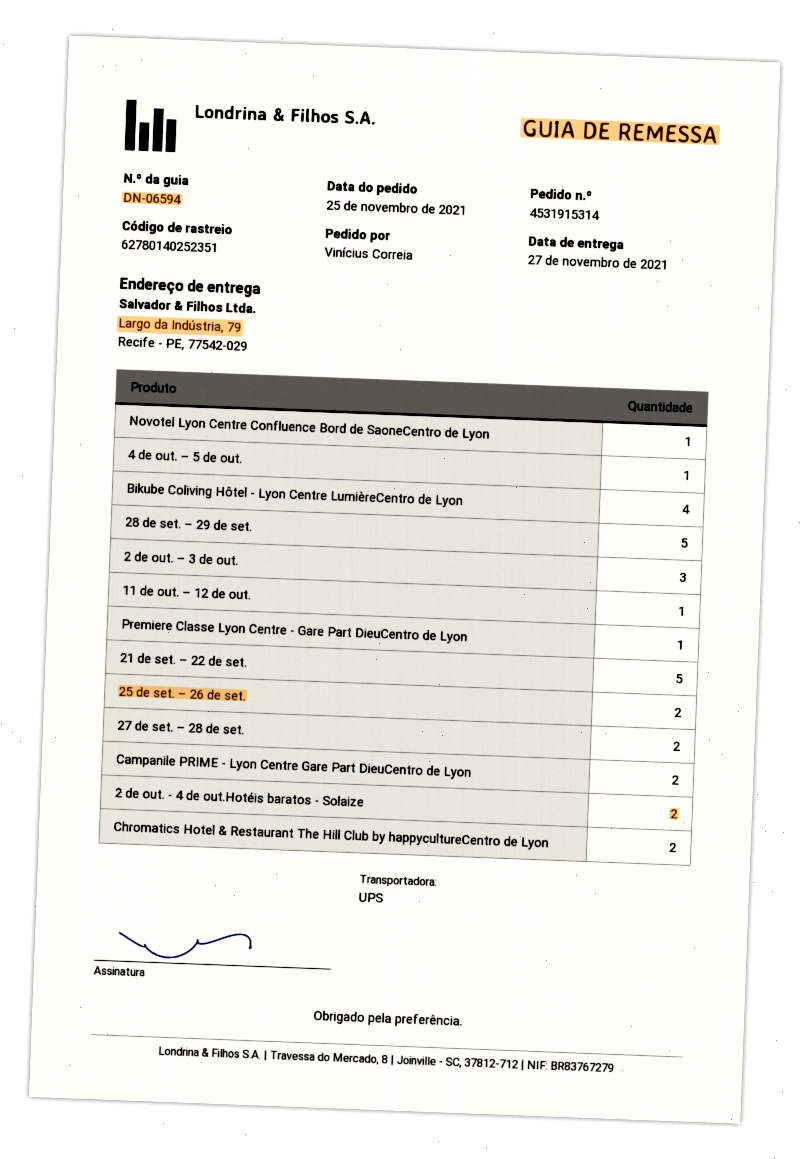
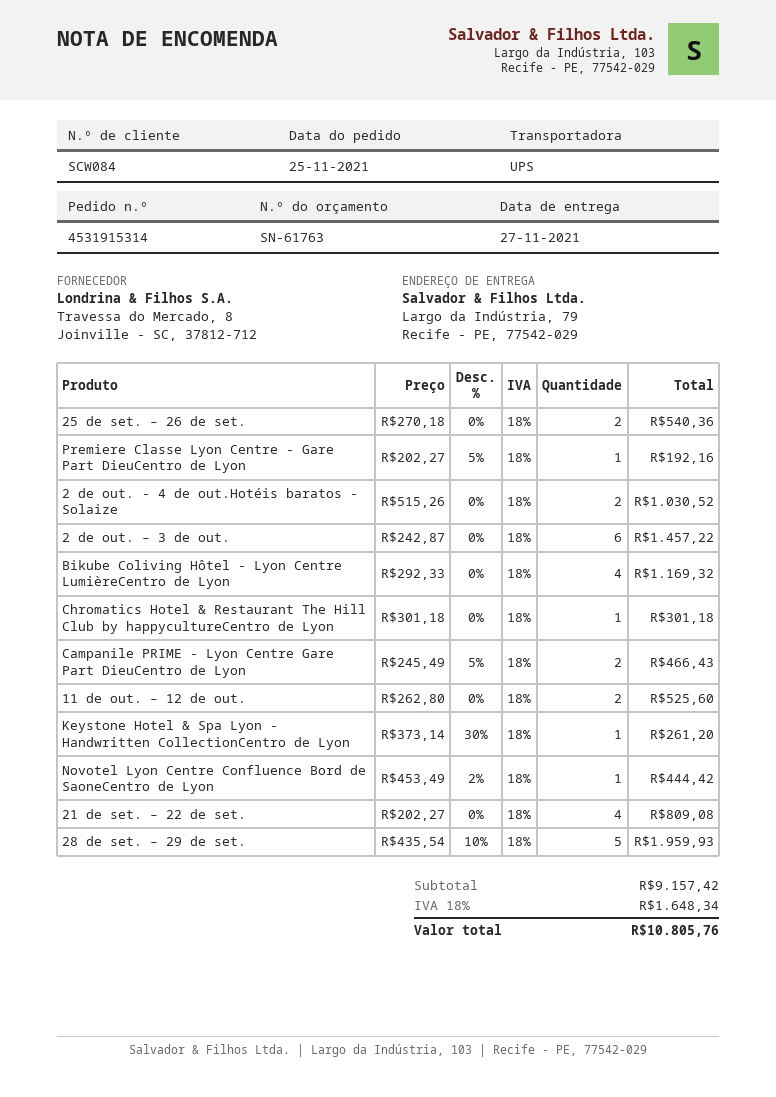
4 de out. – 5 de out.: 1 -> none
2 de out. – 3 de out.: 3 -> 6
11 de out. – 12 de out.: 1 -> 2
21 de set. – 22 de set.: 5 -> 4
27 de set. – 28 de set.: 2 -> none
Chromatics Hotel & Restaurant The Hill Club by happycultureCentro de Lyon: 2 -> 1
Keystone Hotel & Spa Lyon - Handwritten CollectionCentro de Lyon: none -> 1

